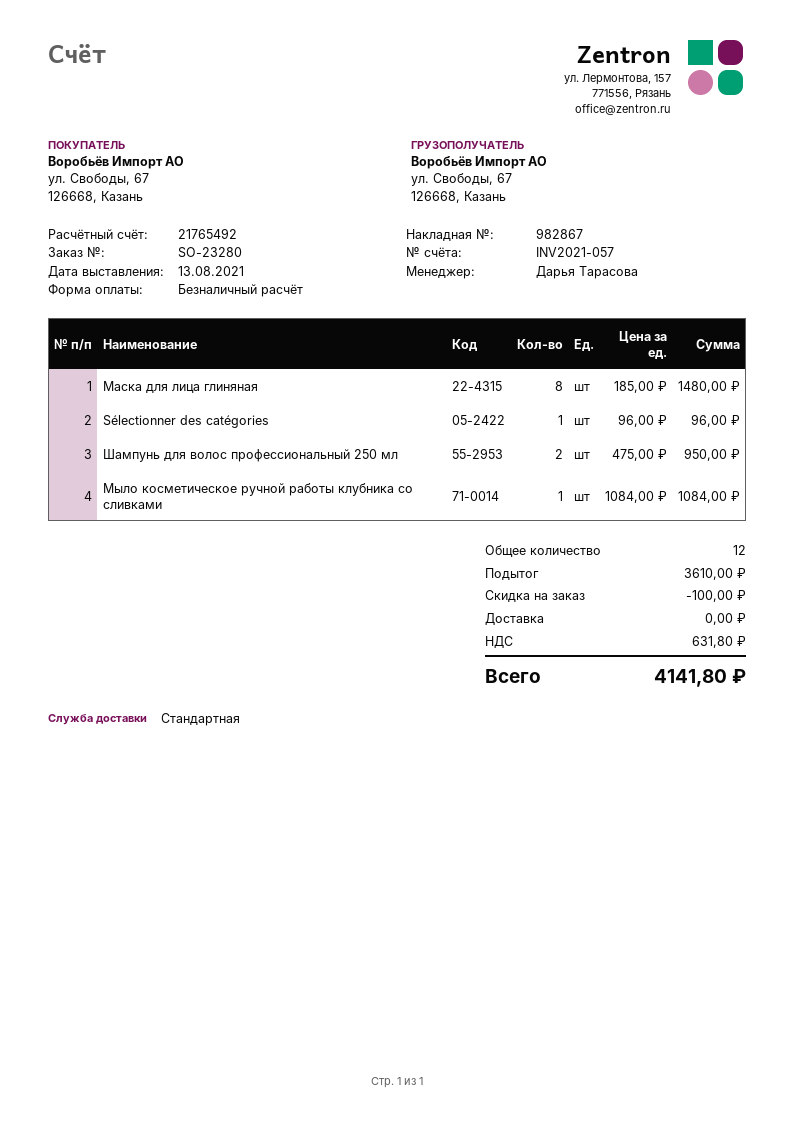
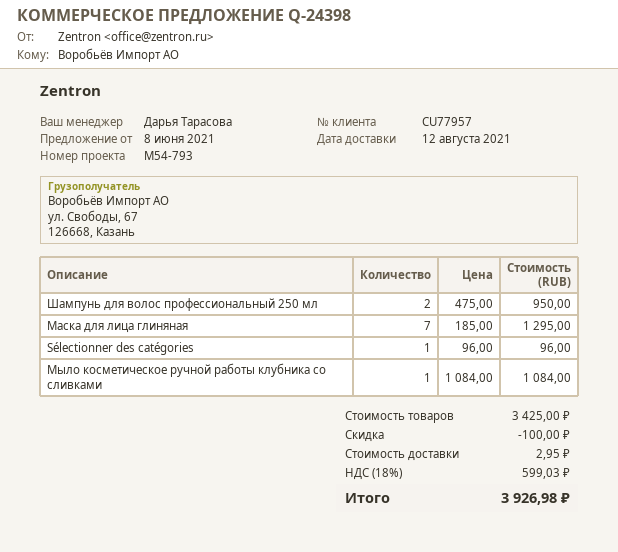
Маска для лица глиняная: 8 x 185.00 = 1480.00 -> 7 x 185.00 = 1295.00
subtotal: 3610.00 -> 3425.00
shipping: 0.00 -> 2.95
tax: 631.80 -> 599.03
total: 4141.80 -> 3926.98

